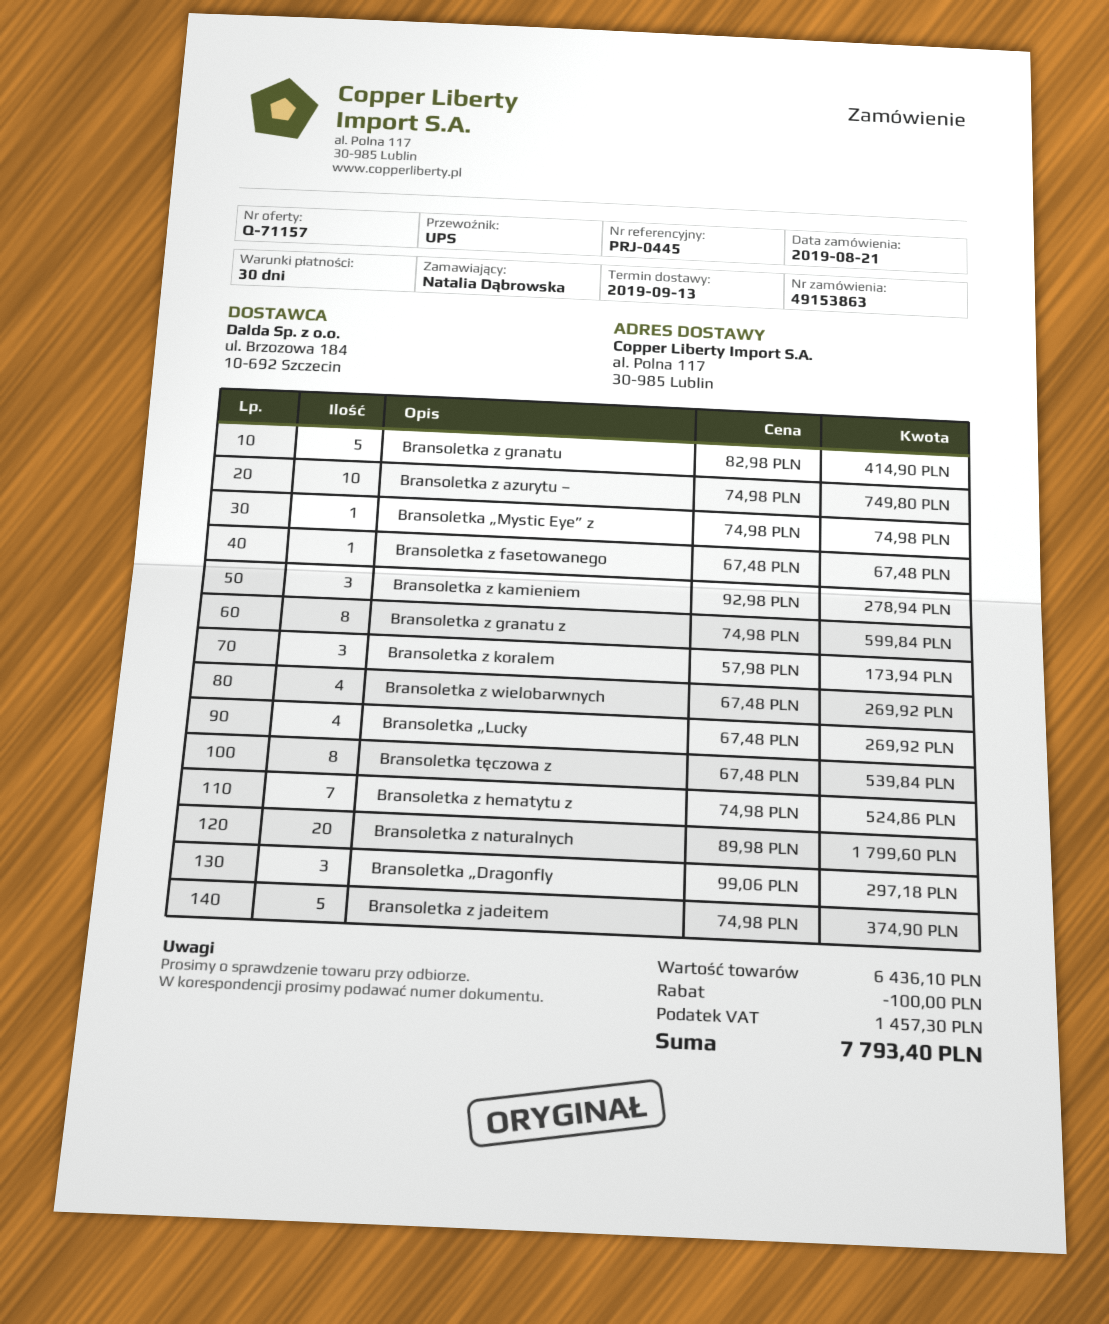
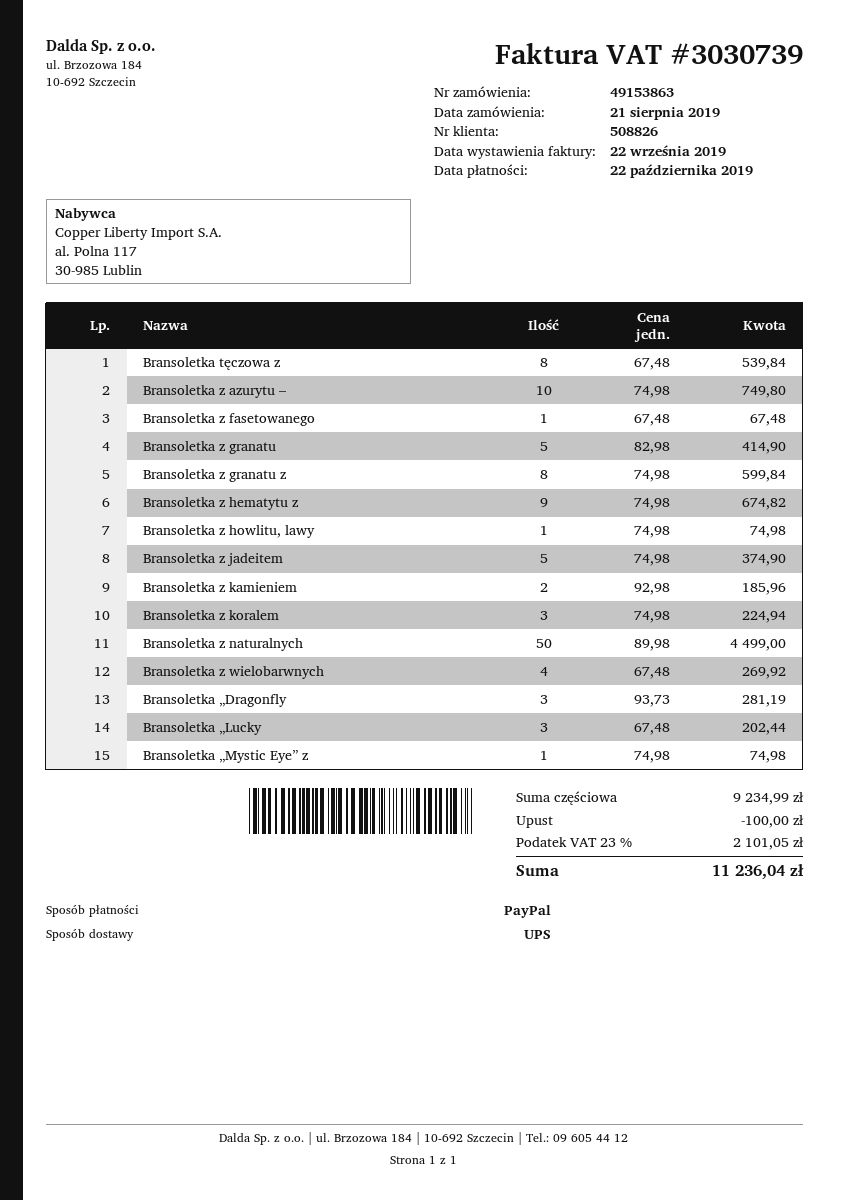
Bransoletka z kamieniem: 3 x 92.98 = 278.94 -> 2 x 92.98 = 185.96
Bransoletka z koralem: 3 x 57.98 = 173.94 -> 3 x 74.98 = 224.94
Bransoletka „Lucky: 4 x 67.48 = 269.92 -> 3 x 67.48 = 202.44
Bransoletka z hematytu z: 7 x 74.98 = 524.86 -> 9 x 74.98 = 674.82
Bransoletka z naturalnych: 20 x 89.98 = 1799.60 -> 50 x 89.98 = 4499.00
Bransoletka „Dragonfly: 3 x 99.06 = 297.18 -> 3 x 93.73 = 281.19
Bransoletka z howlitu, lawy: none -> 1 x 74.98 = 74.98
subtotal: 6436.10 -> 9234.99
tax: 1457.30 -> 2101.05
total: 7793.40 -> 11236.04

